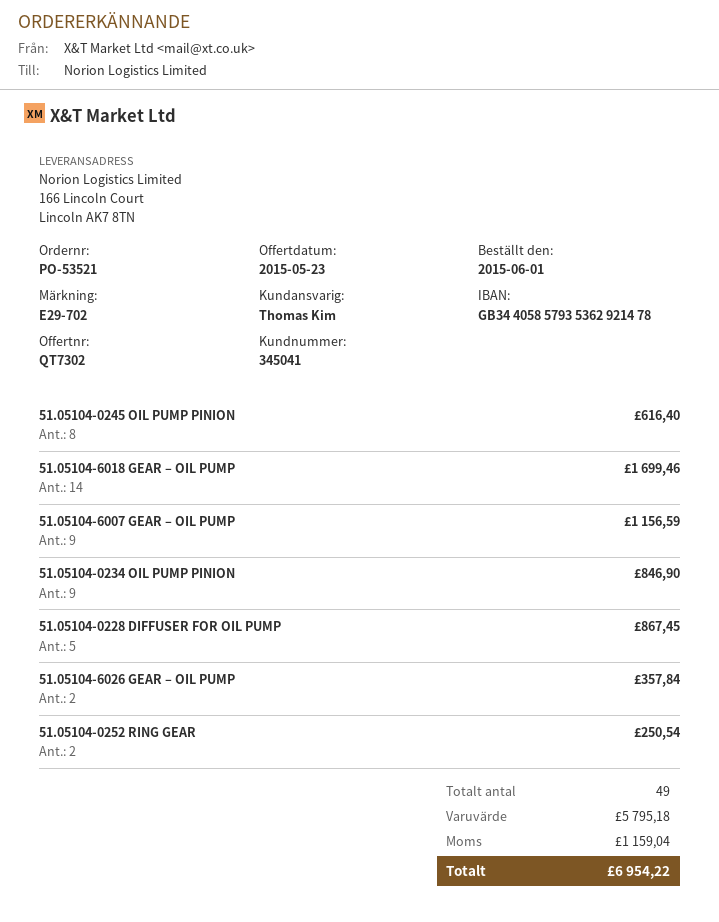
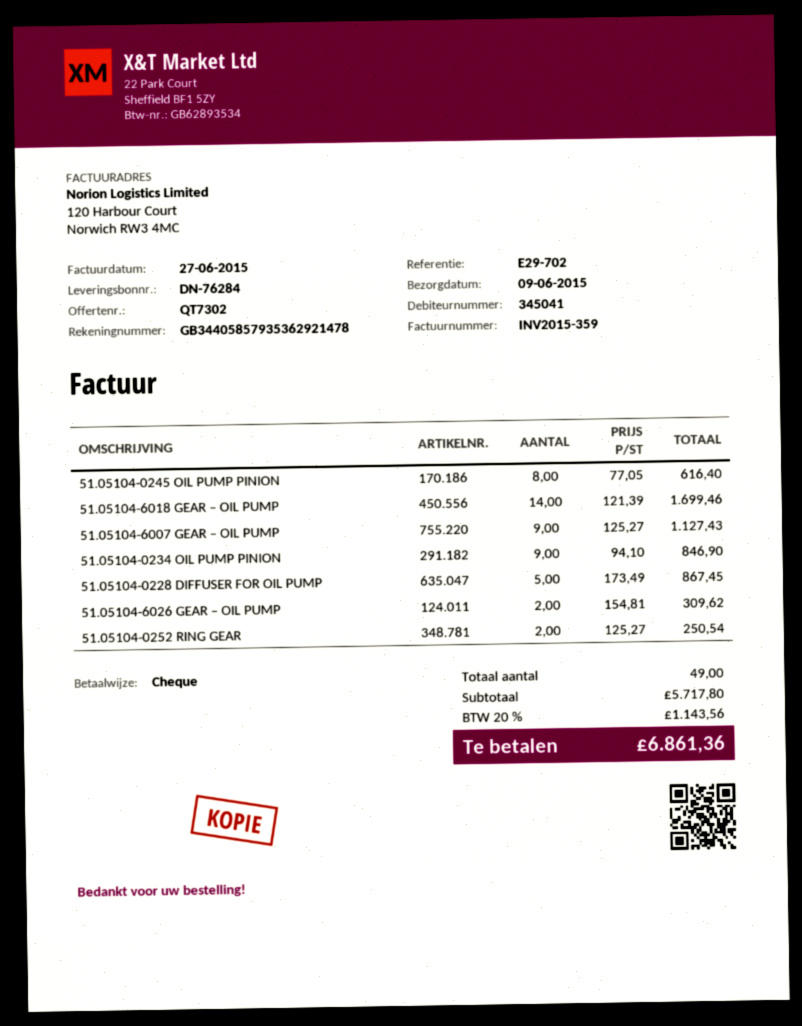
51.05104-6007 GEAR – OIL PUMP: 9 for 1156.59 -> 9 for 1127.43
51.05104-6026 GEAR – OIL PUMP: 2 for 357.84 -> 2 for 309.62
subtotal: 5795.18 -> 5717.80
tax: 1159.04 -> 1143.56
total: 6954.22 -> 6861.36

